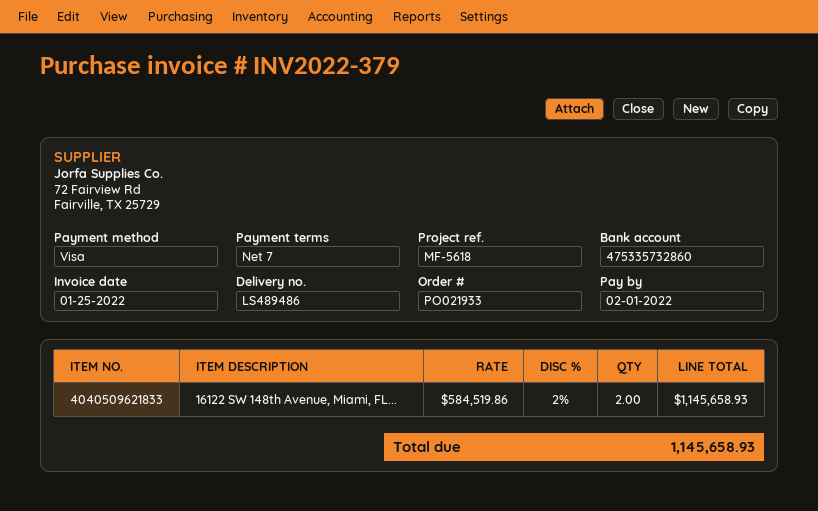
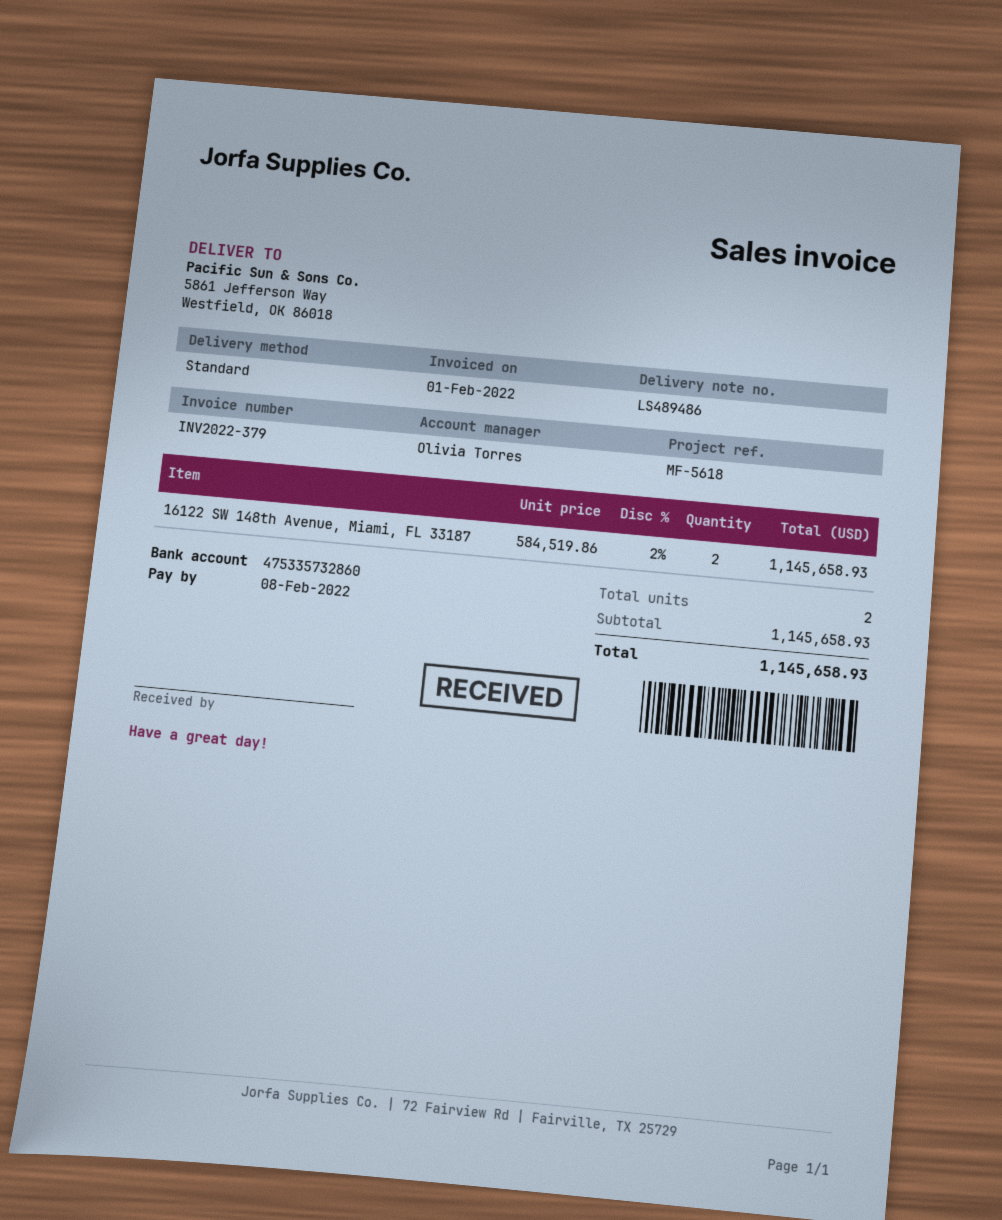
invoice date: 2022-01-25 -> 2022-02-01
due date: 2022-02-01 -> 2022-02-08

